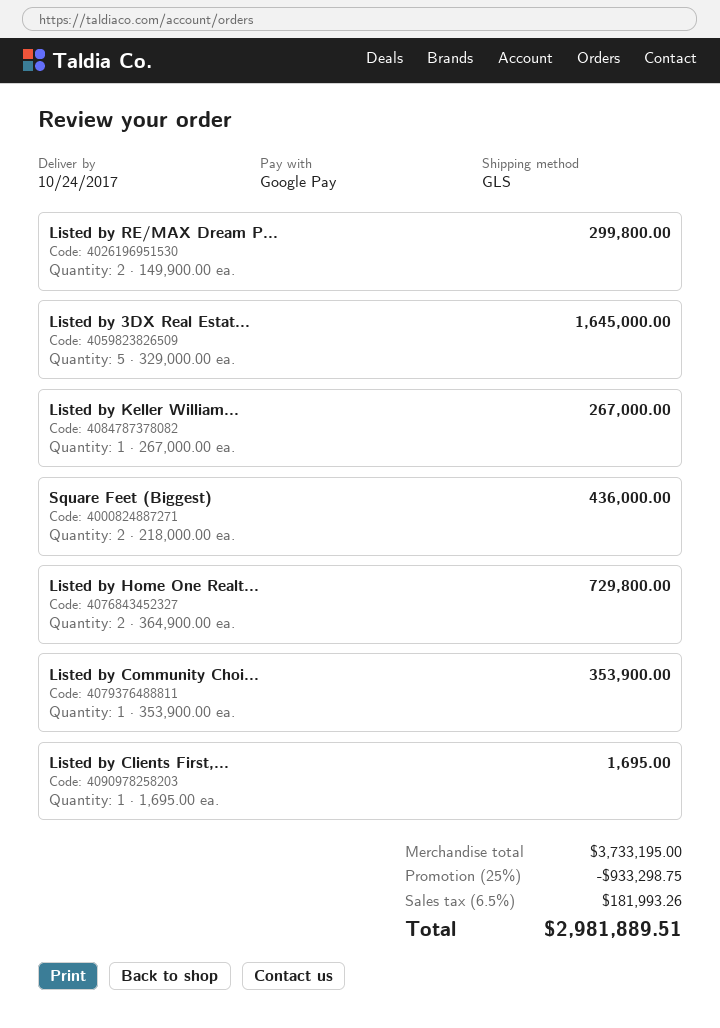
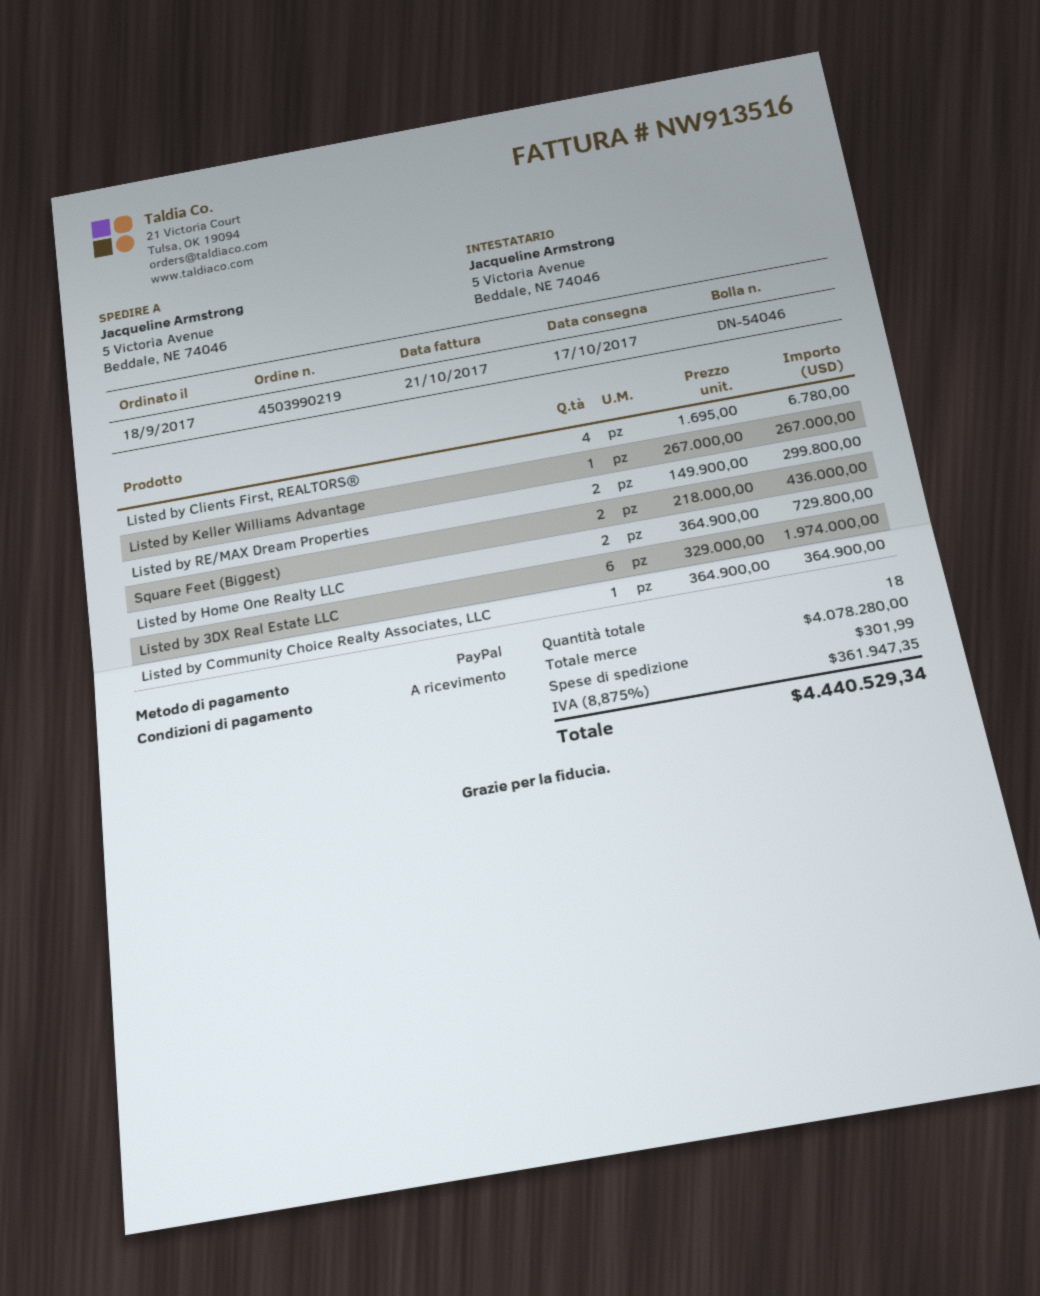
delivery date: 2017-10-24 -> 2017-10-17
payment method: Google Pay -> PayPal
Listed by 3DX Real Estat...: 5 x 329000.00 = 1645000.00 -> 6 x 329000.00 = 1974000.00
Listed by Community Choi...: 1 x 353900.00 = 353900.00 -> 1 x 364900.00 = 364900.00
Listed by Clients First,...: 1 x 1695.00 = 1695.00 -> 4 x 1695.00 = 6780.00
subtotal: 3733195.00 -> 4078280.00
discount: 25% = 933298.75 -> none
shipping: none -> 301.99
tax: 6.5% = 181993.26 -> 8.875% = 361947.35
total: 2981889.51 -> 4440529.34

